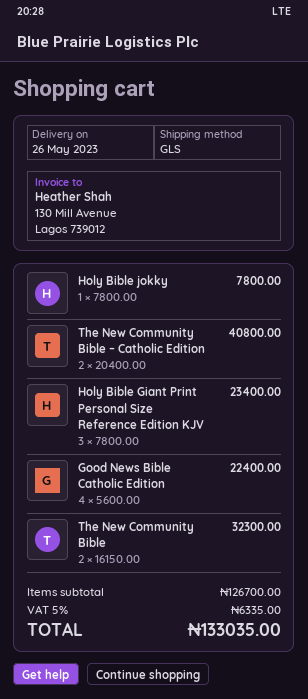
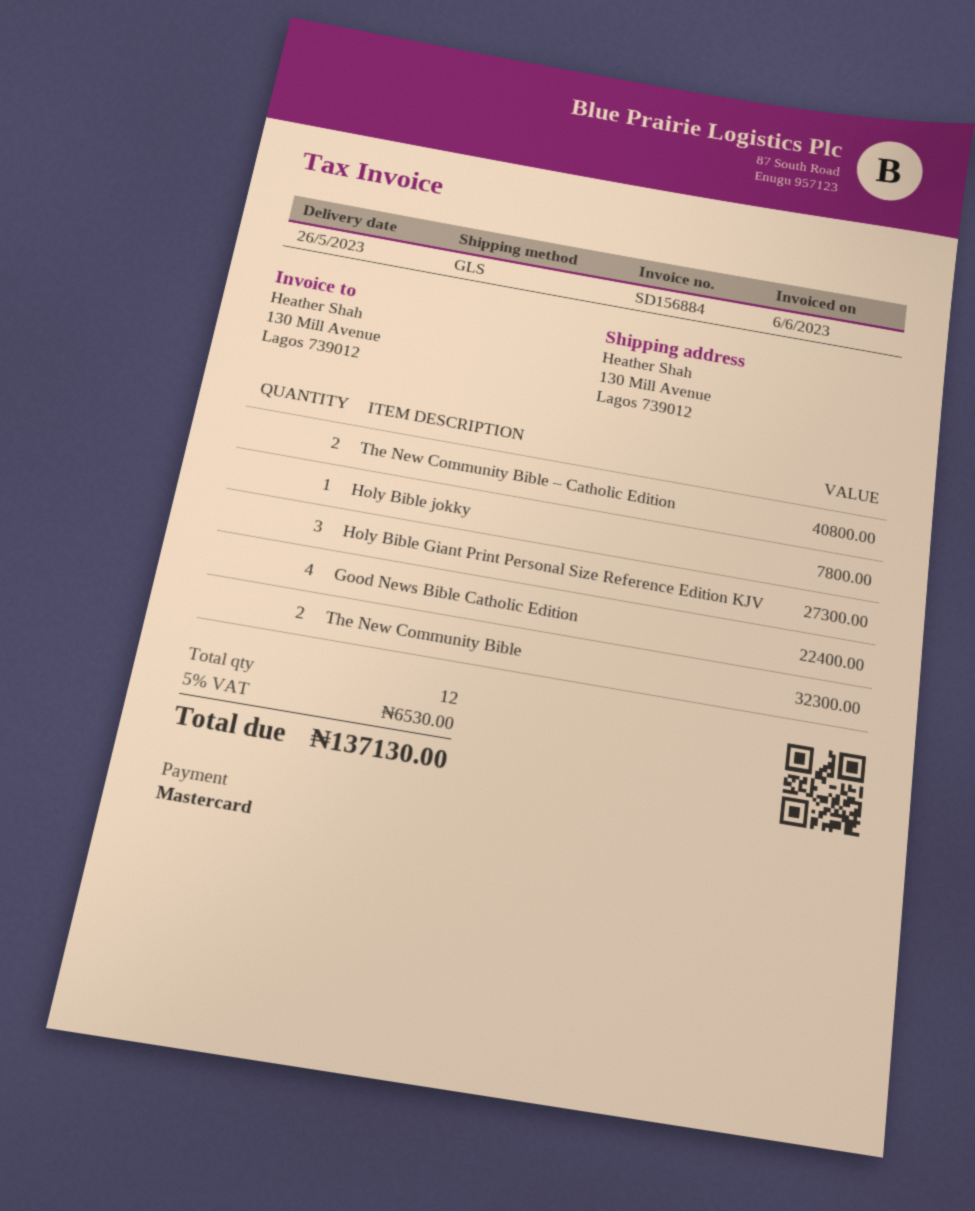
Holy Bible Giant Print Personal Size Reference Edition KJV: 3 for 23400.00 -> 3 for 27300.00
tax: 5% = 6335.00 -> 5% = 6530.00
total: 133035.00 -> 137130.00

